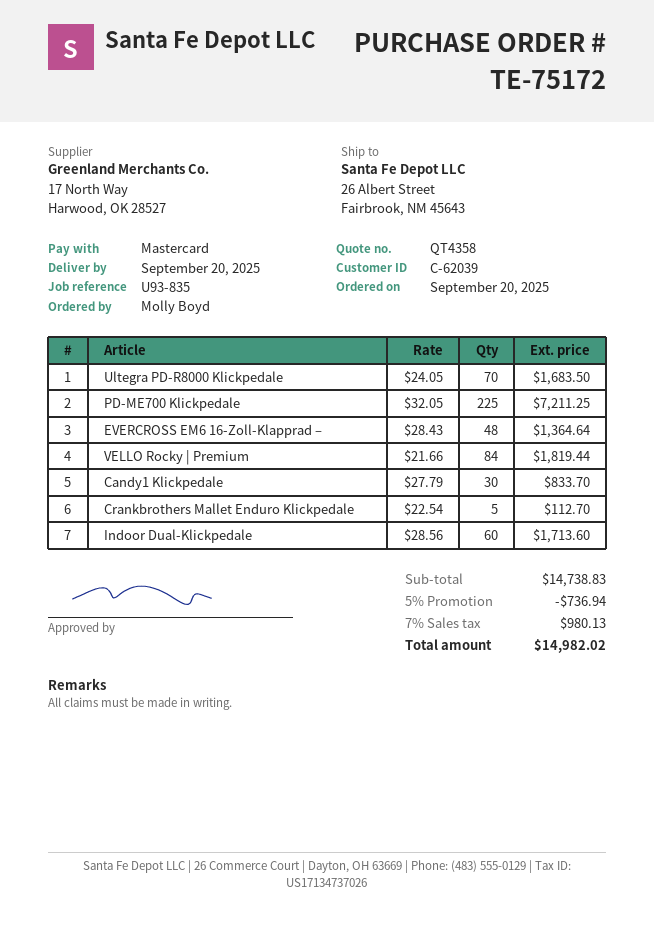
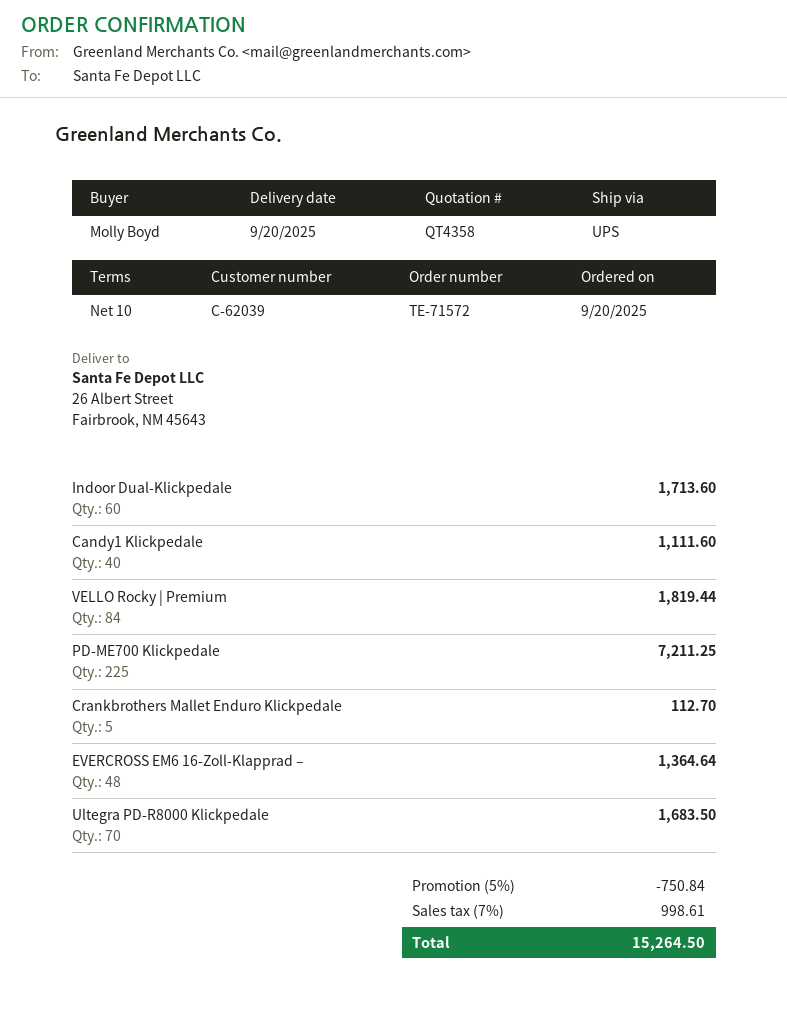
order number: TE-75172 -> TE-71572
Candy1 Klickpedale: 30 for 833.70 -> 40 for 1111.60
discount: 5% = 736.94 -> 5% = 750.84
tax: 7% = 980.13 -> 7% = 998.61
total: 14982.02 -> 15264.50

